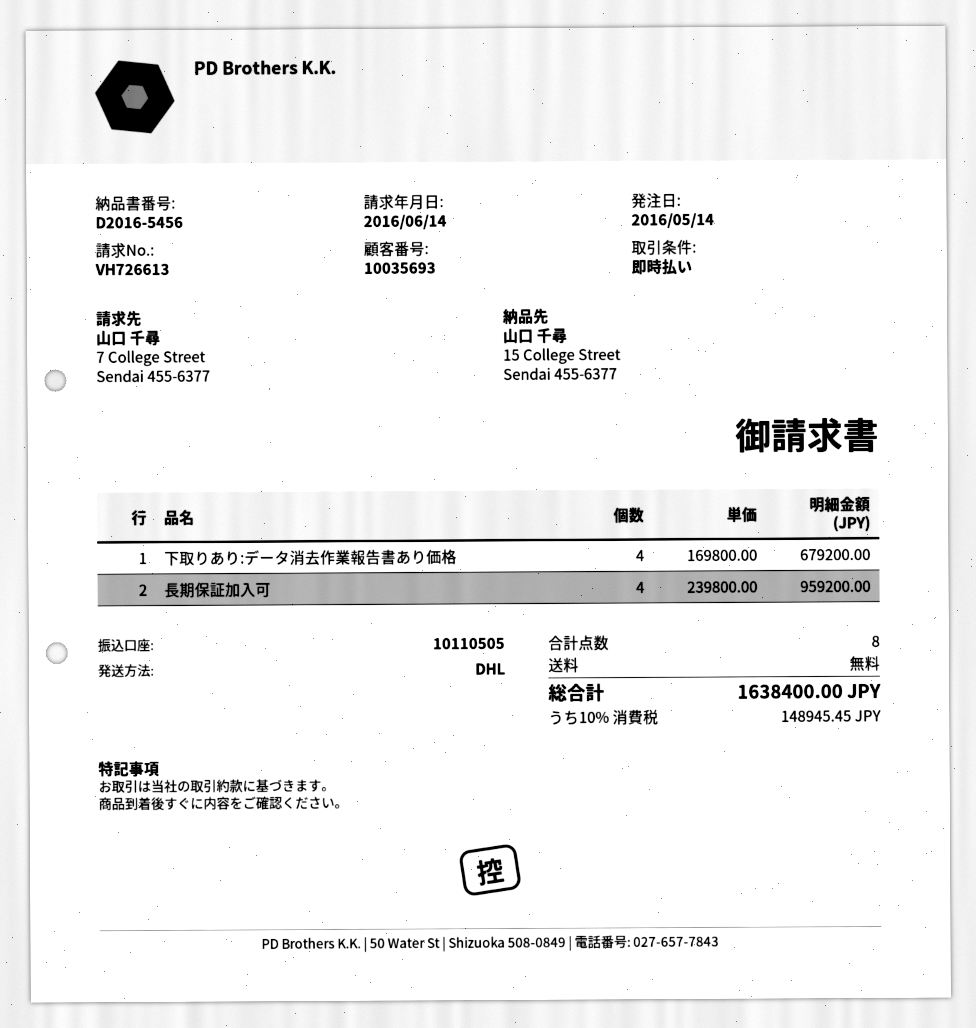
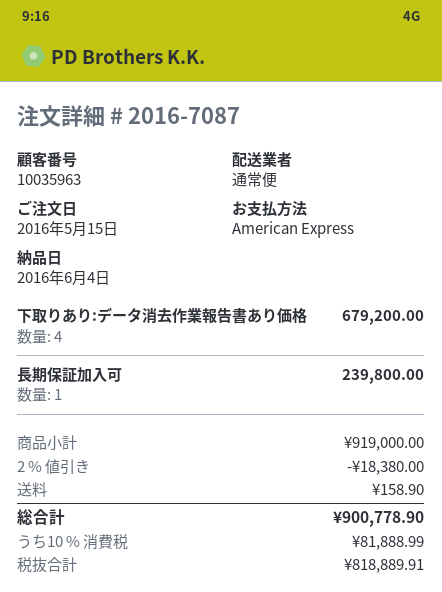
order date: 2016-05-14 -> 2016-05-15
customer number: 10035693 -> 10035963
shipping method: DHL -> standard
長期保証加入可: 4 for 959200.00 -> 1 for 239800.00
discount: none -> 2% = 18380.00
shipping: 0.00 -> 158.90
tax: 10% = 148945.45 -> 10% = 81888.99
total: 1638400.00 -> 900778.90

